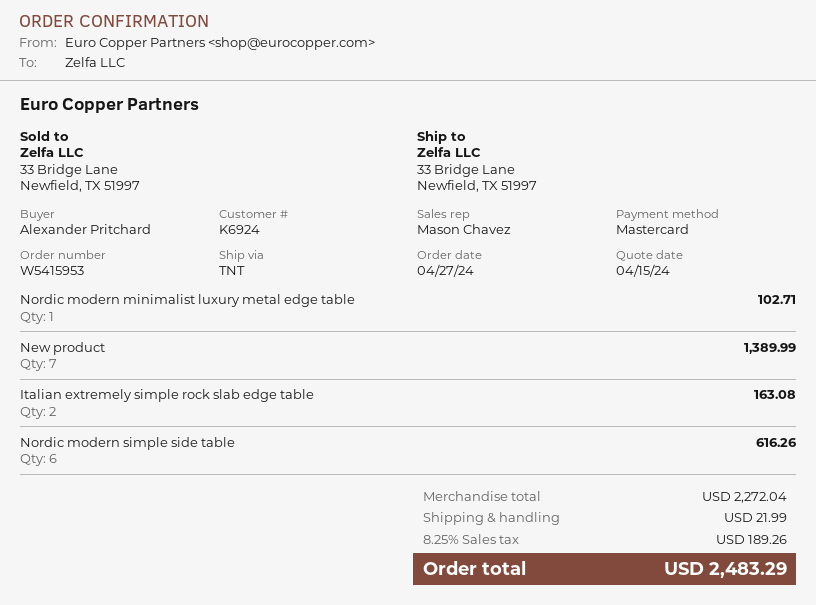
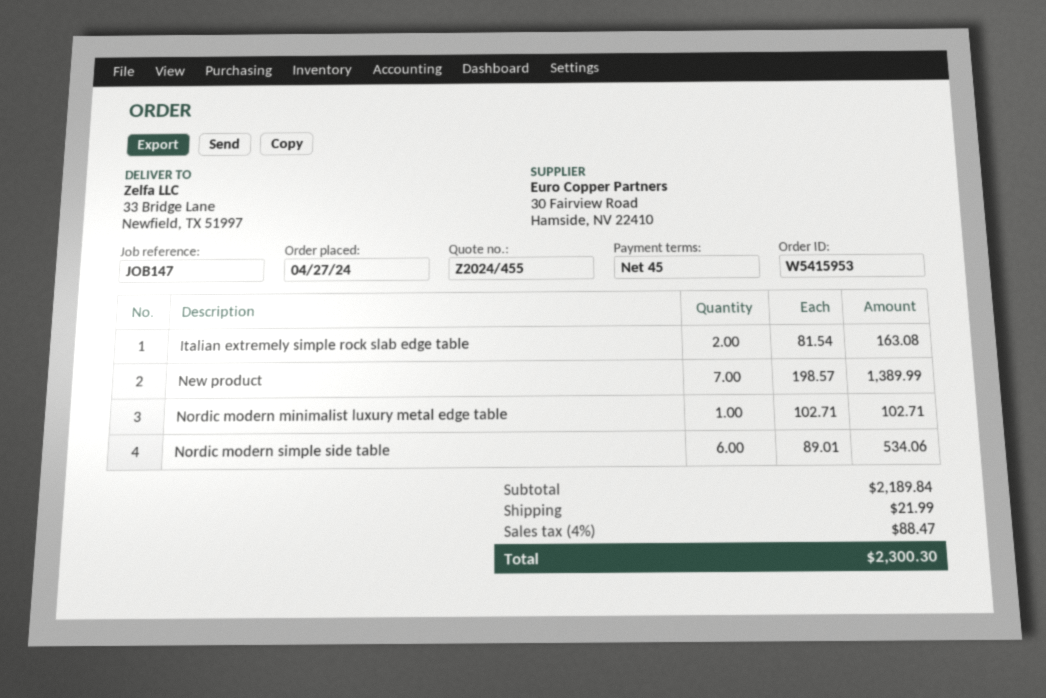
Nordic modern simple side table: 6 for 616.26 -> 6 for 534.06
subtotal: 2272.04 -> 2189.84
tax: 8.25% = 189.26 -> 4% = 88.47
total: 2483.29 -> 2300.30

